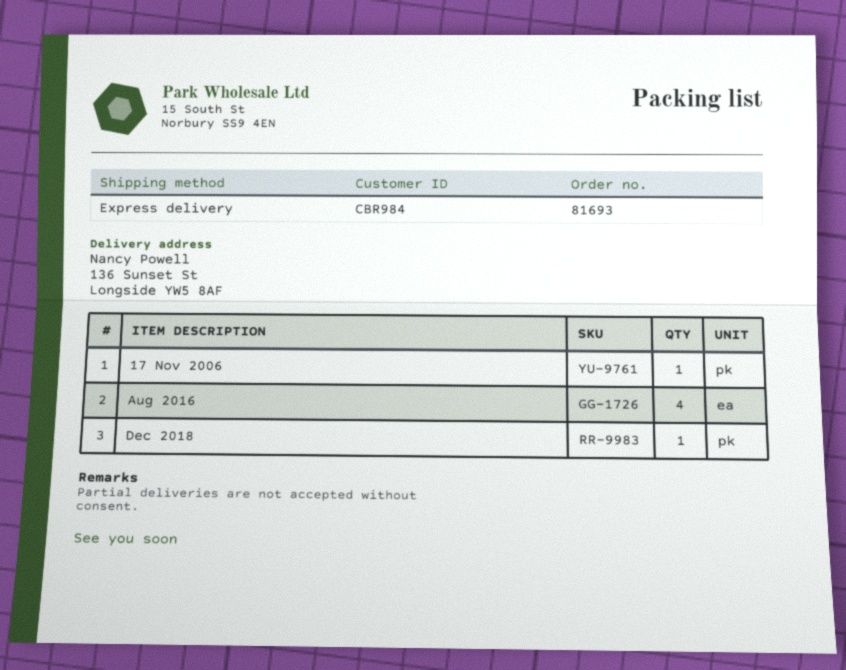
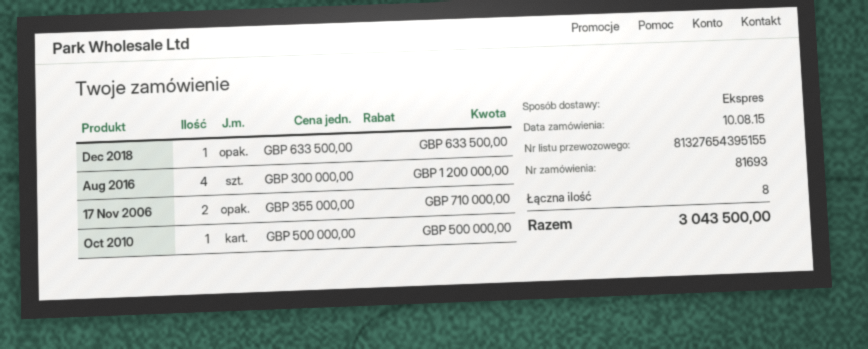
17 Nov 2006: 1 -> 2
Oct 2010: none -> 1

